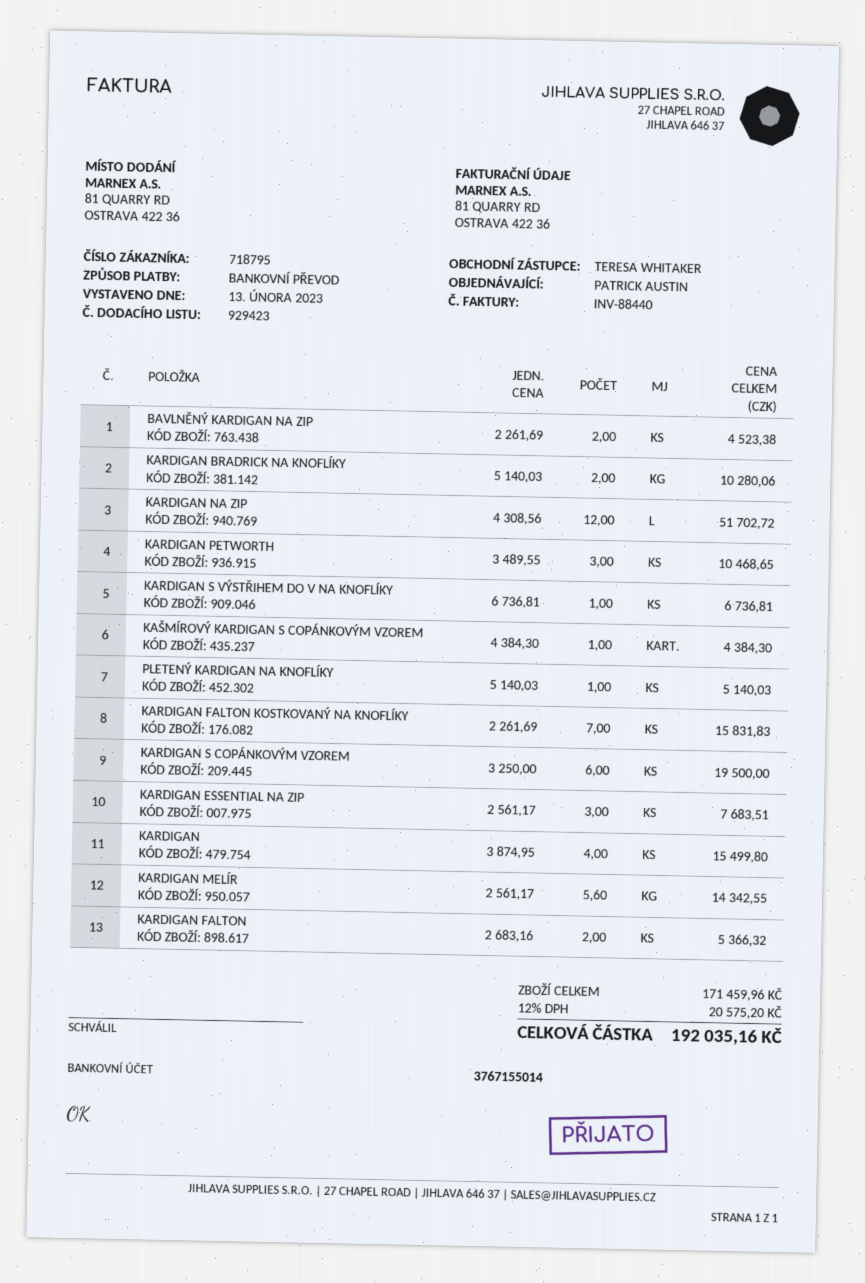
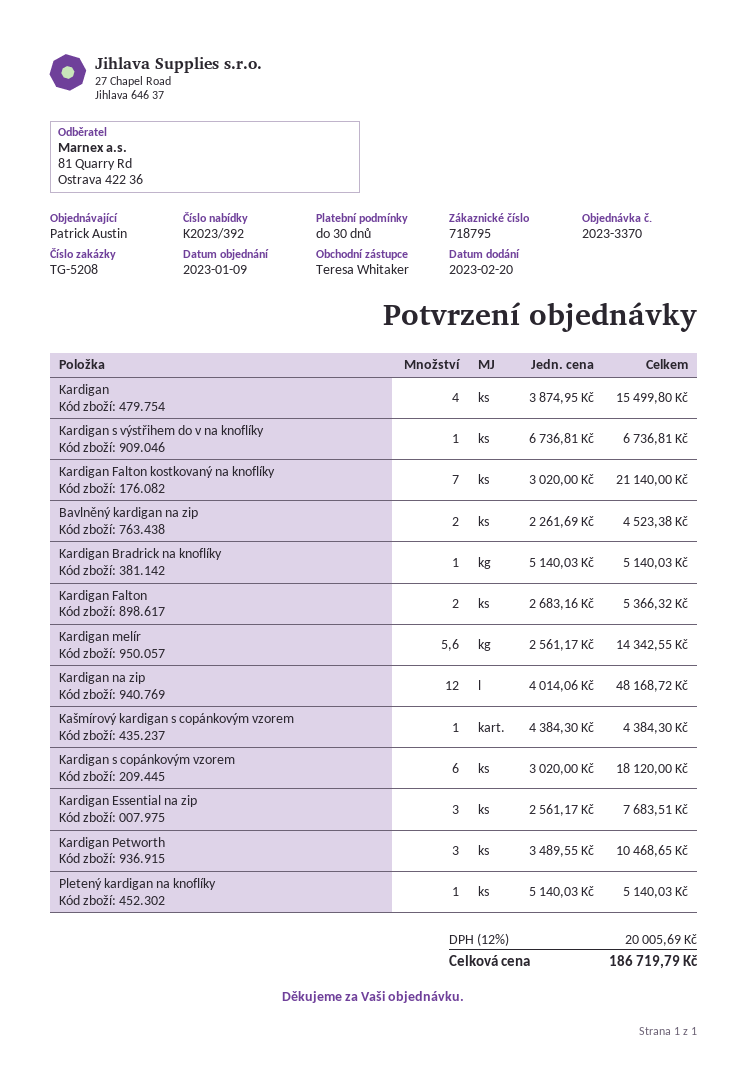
KARDIGAN BRADRICK NA KNOFLÍKY: 2 x 5140.03 = 10280.06 -> 1 x 5140.03 = 5140.03
KARDIGAN NA ZIP: 12 x 4308.56 = 51702.72 -> 12 x 4014.06 = 48168.72
KARDIGAN FALTON KOSTKOVANÝ NA KNOFLÍKY: 7 x 2261.69 = 15831.83 -> 7 x 3020.00 = 21140.00
KARDIGAN S COPÁNKOVÝM VZOREM: 6 x 3250.00 = 19500.00 -> 6 x 3020.00 = 18120.00
tax: 12% = 20575.20 -> 12% = 20005.69
total: 192035.16 -> 186719.79

